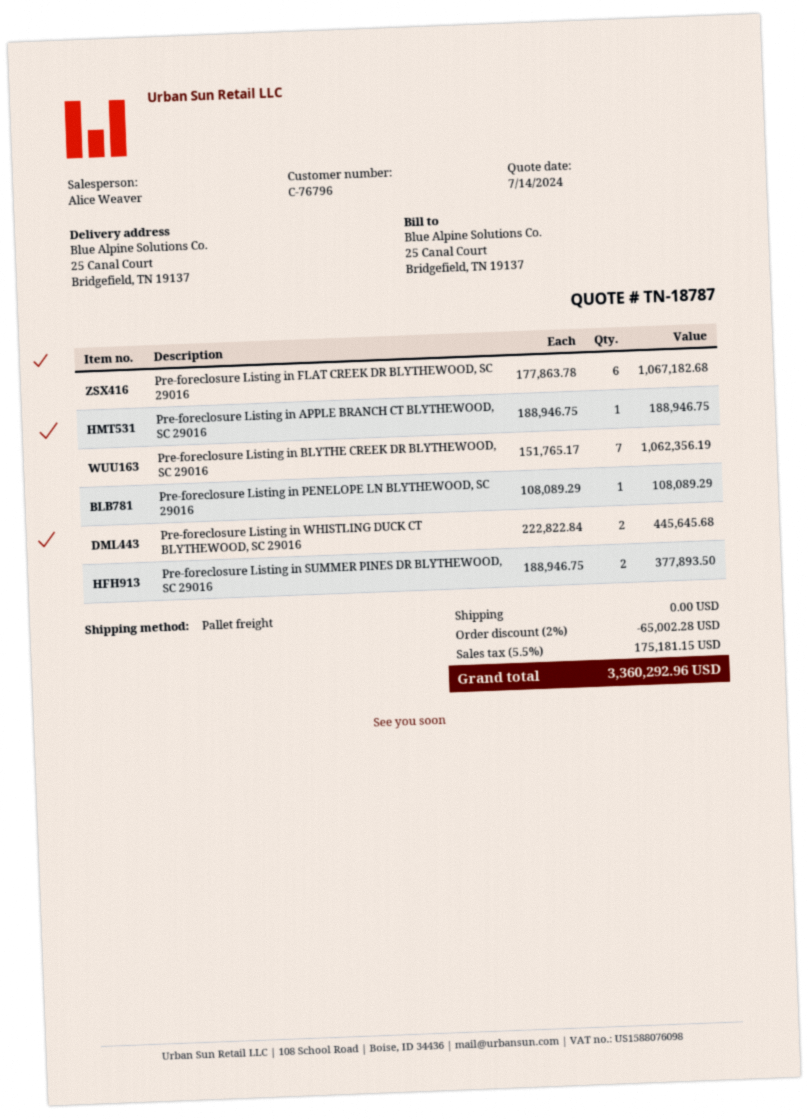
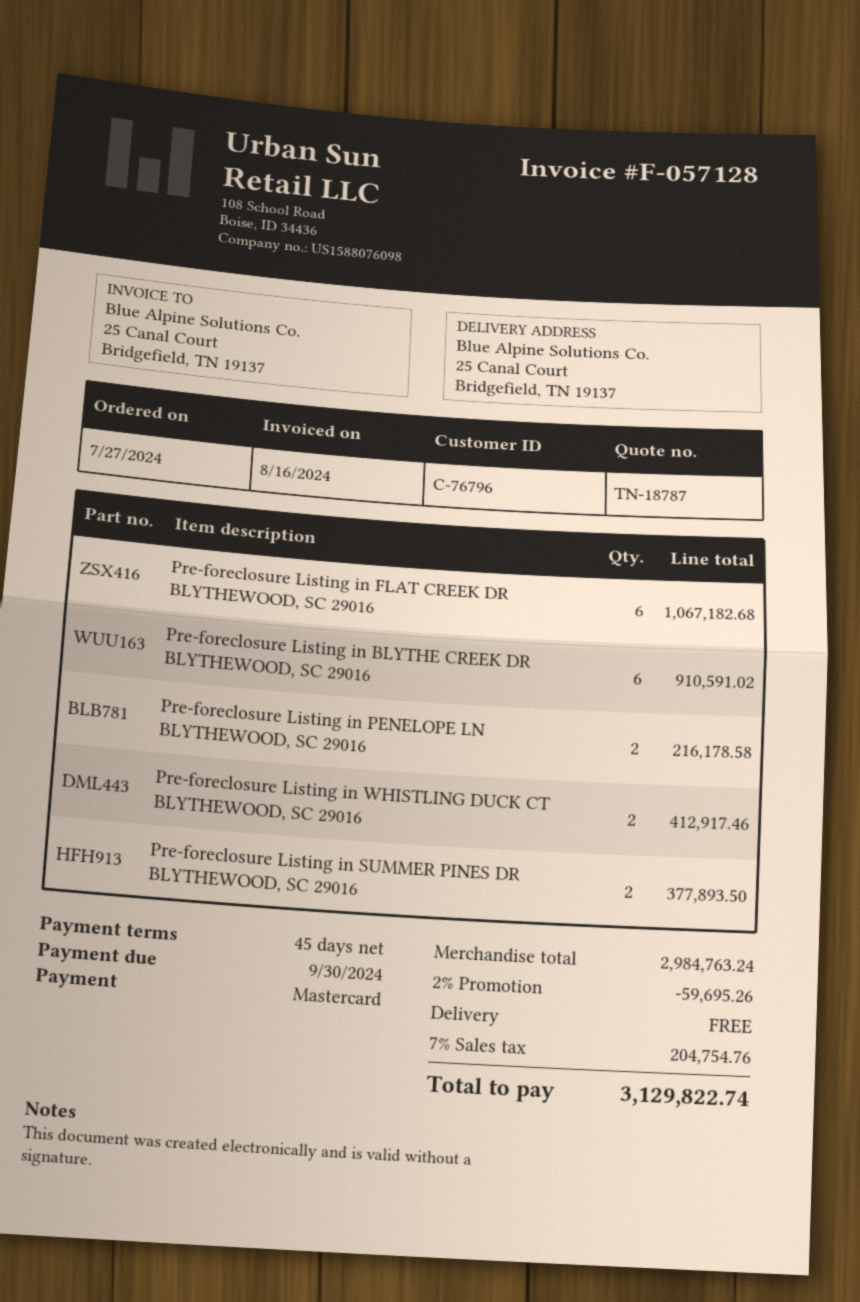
Pre-foreclosure Listing in APPLE BRANCH CT BLYTHEWOOD, SC 29016: 1 for 188946.75 -> none
Pre-foreclosure Listing in BLYTHE CREEK DR BLYTHEWOOD, SC 29016: 7 for 1062356.19 -> 6 for 910591.02
Pre-foreclosure Listing in PENELOPE LN BLYTHEWOOD, SC 29016: 1 for 108089.29 -> 2 for 216178.58
Pre-foreclosure Listing in WHISTLING DUCK CT BLYTHEWOOD, SC 29016: 2 for 445645.68 -> 2 for 412917.46
discount: 2% = 65002.28 -> 2% = 59695.26
tax: 5.5% = 175181.15 -> 7% = 204754.76
total: 3360292.96 -> 3129822.74

